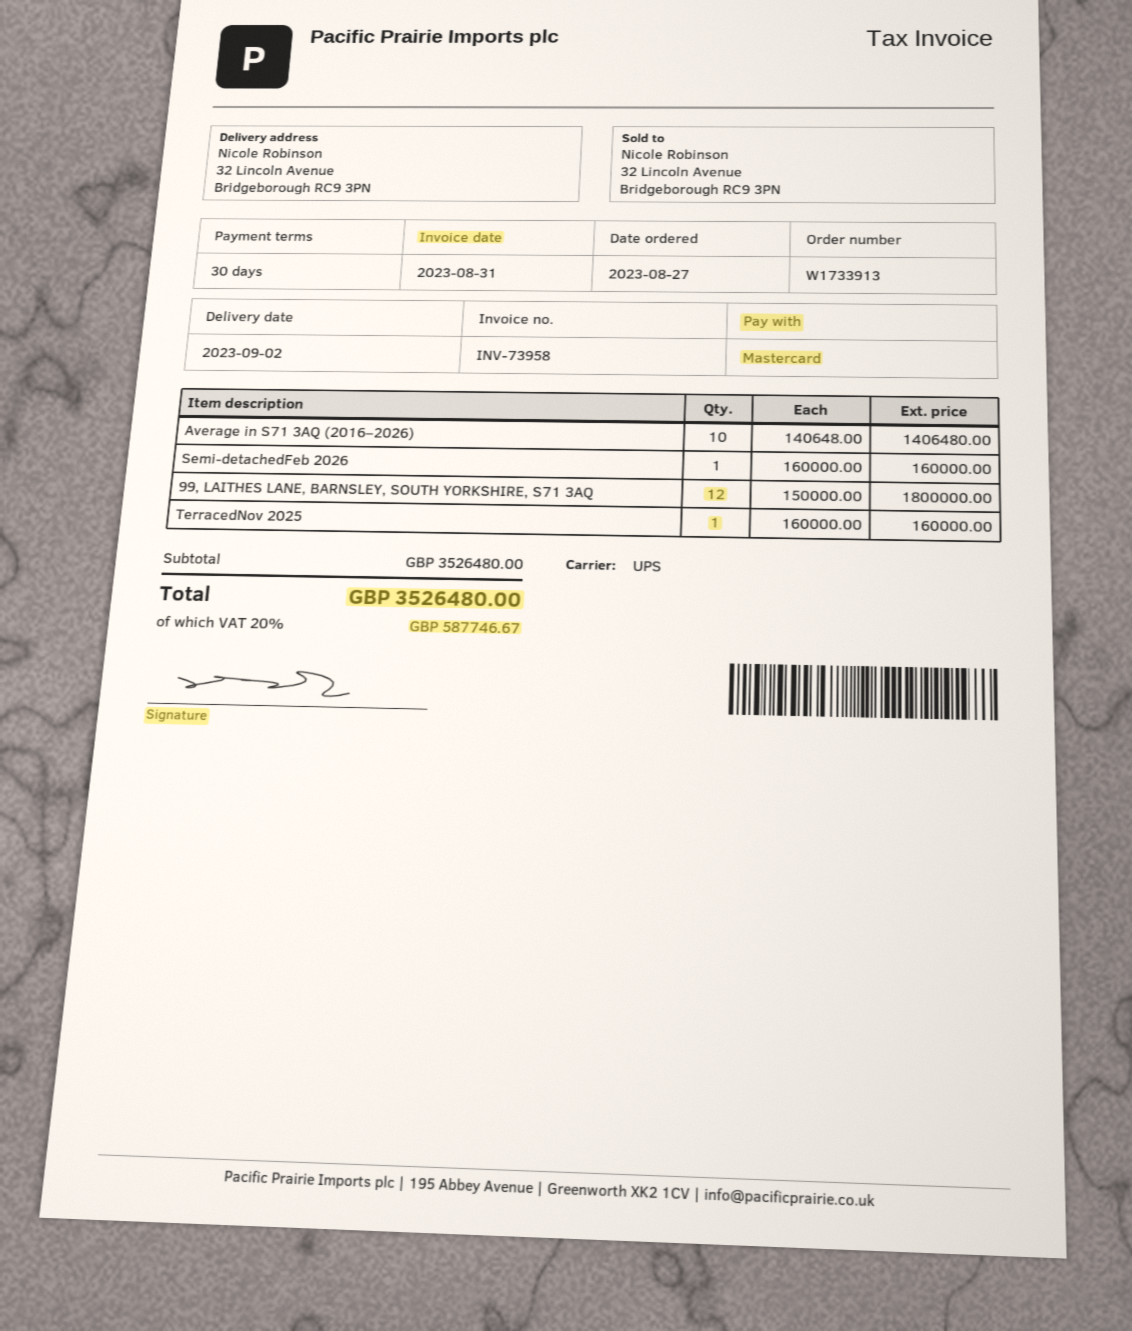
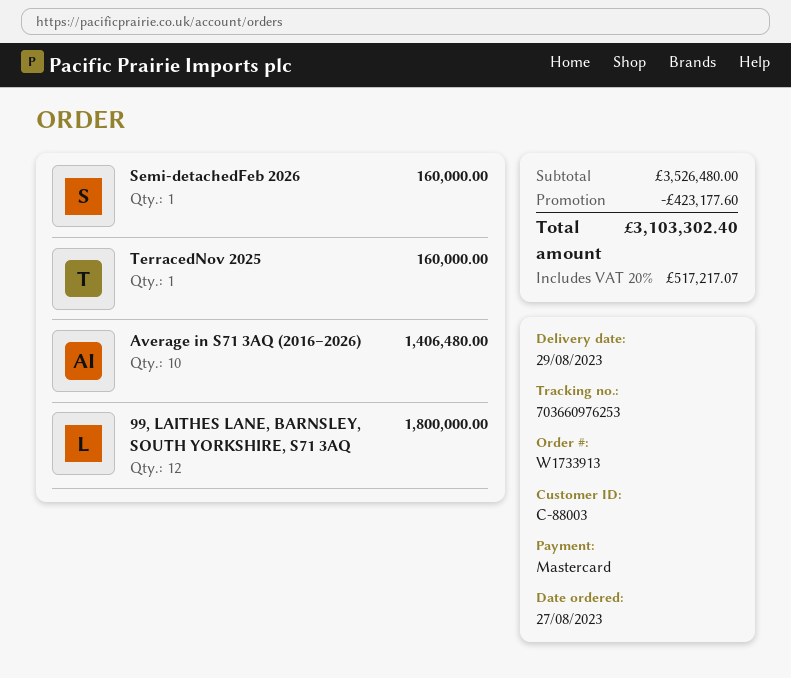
delivery date: 2023-09-02 -> 2023-08-29
discount: none -> 423177.60
tax: 20% = 587746.67 -> 20% = 517217.07
total: 3526480.00 -> 3103302.40

